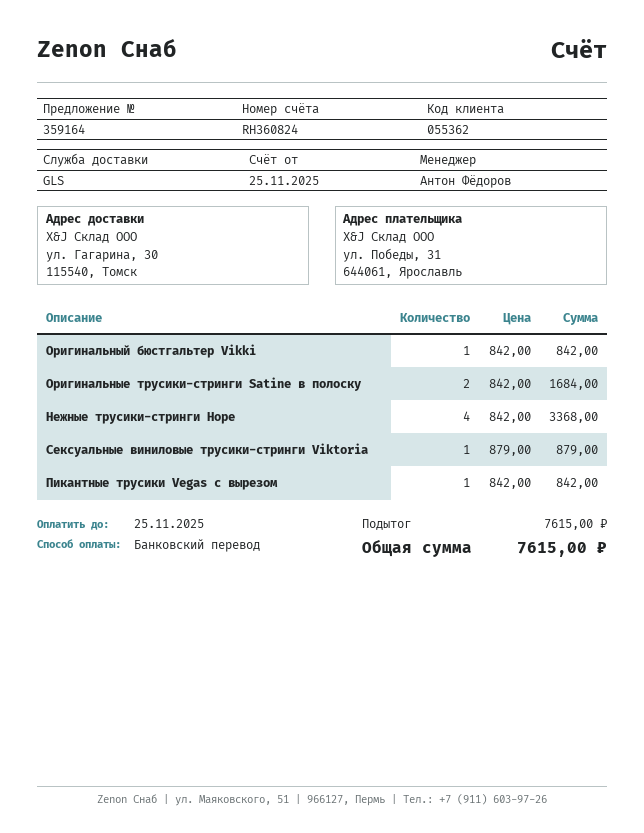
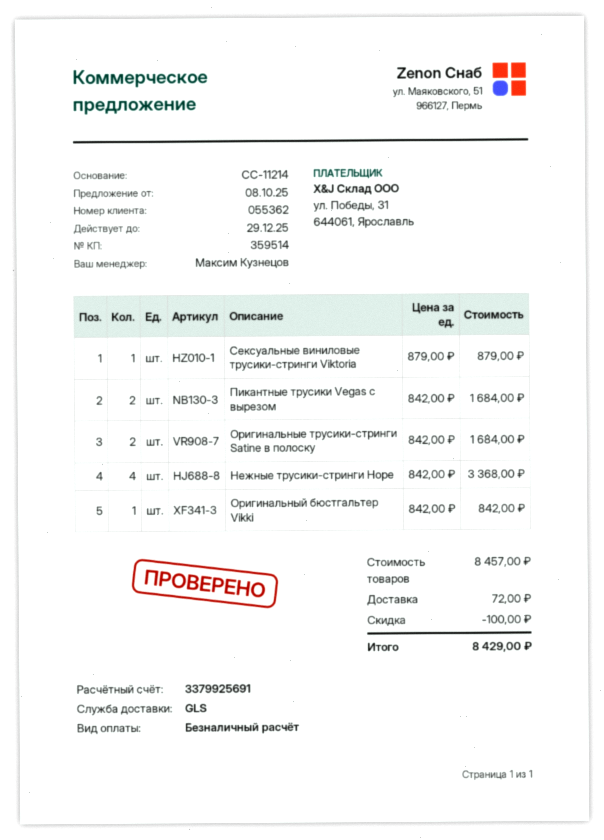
quote number: 359164 -> 359514
sales rep: Антон Фёдоров -> Максим Кузнецов
Пикантные трусики Vegas с вырезом: 1 x 842.00 = 842.00 -> 2 x 842.00 = 1684.00
subtotal: 7615.00 -> 8457.00
discount: none -> 100.00
shipping: none -> 72.00
total: 7615.00 -> 8429.00

